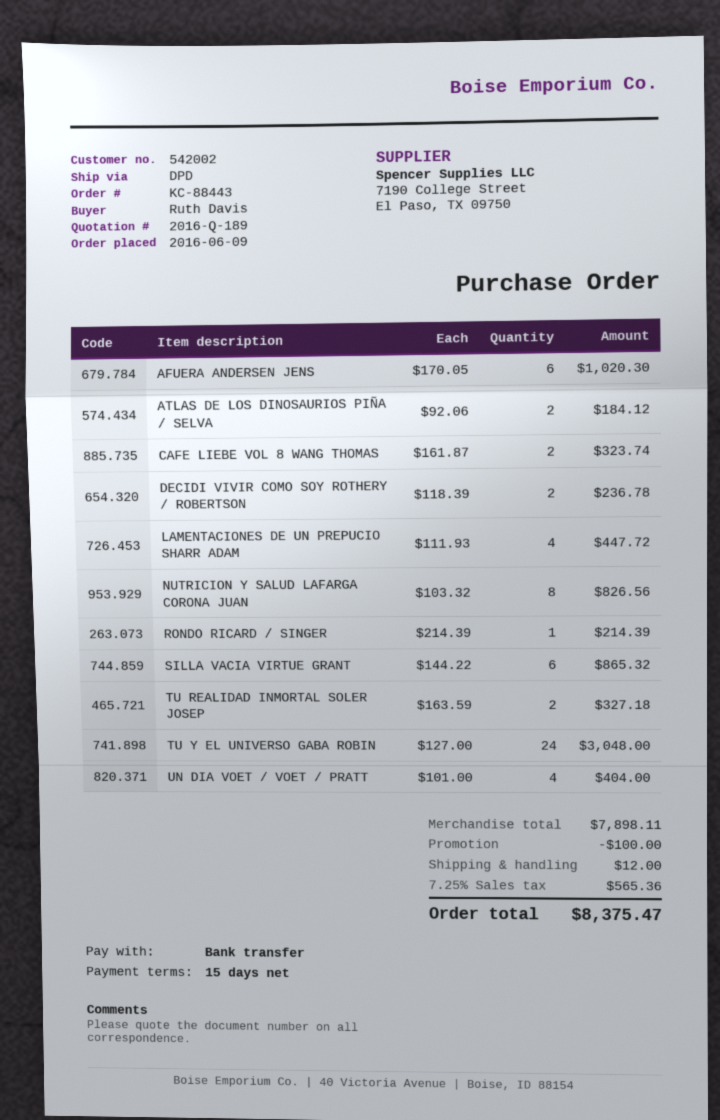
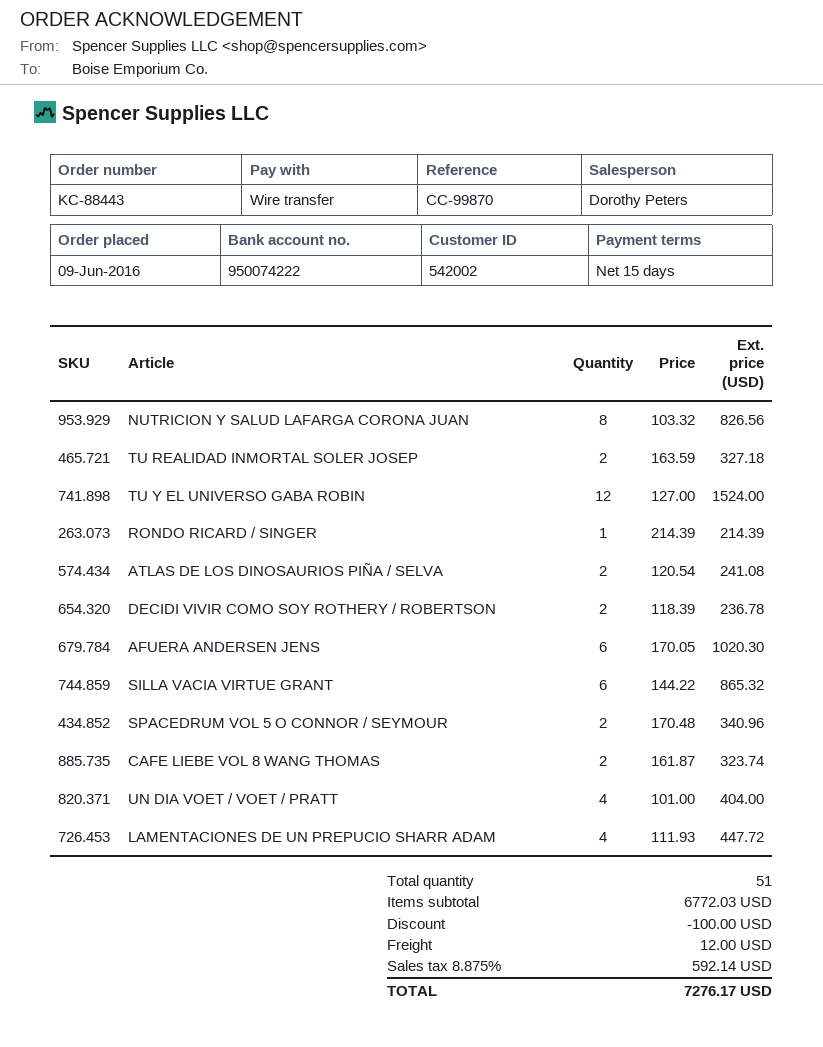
ATLAS DE LOS DINOSAURIOS PIÑA / SELVA: 2 x 92.06 = 184.12 -> 2 x 120.54 = 241.08
TU Y EL UNIVERSO GABA ROBIN: 24 x 127.00 = 3048.00 -> 12 x 127.00 = 1524.00
SPACEDRUM VOL 5 O CONNOR / SEYMOUR: none -> 2 x 170.48 = 340.96
subtotal: 7898.11 -> 6772.03
tax: 7.25% = 565.36 -> 8.875% = 592.14
total: 8375.47 -> 7276.17

